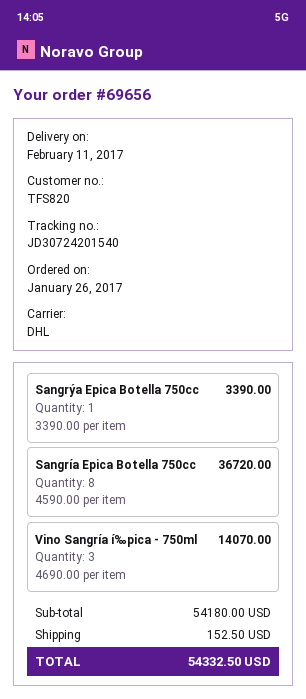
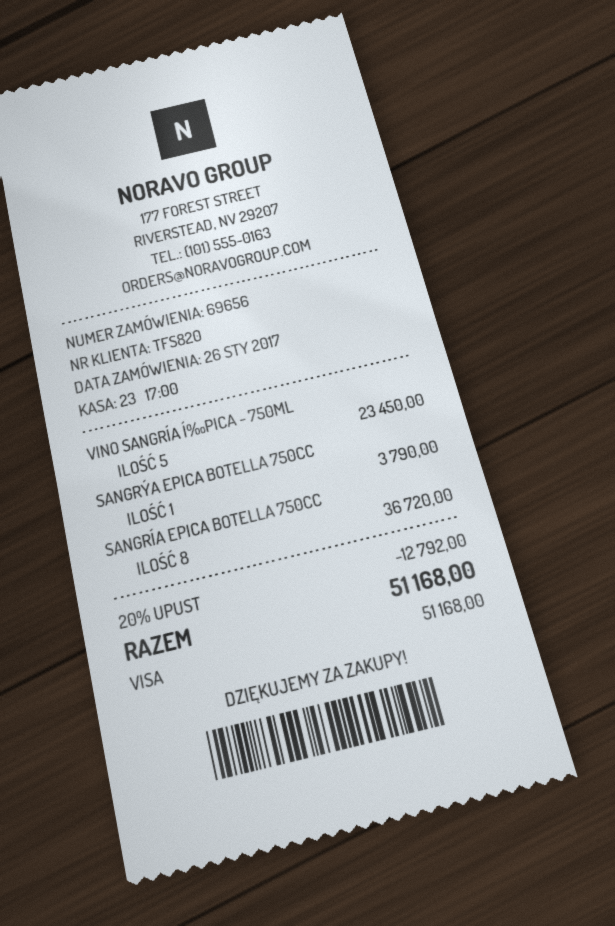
Sangrýa Epica Botella 750cc: 1 for 3390.00 -> 1 for 3790.00
Vino Sangría í‰pica - 750ml: 3 for 14070.00 -> 5 for 23450.00
discount: none -> 20% = 12792.00
shipping: 152.50 -> none
total: 54332.50 -> 51168.00

